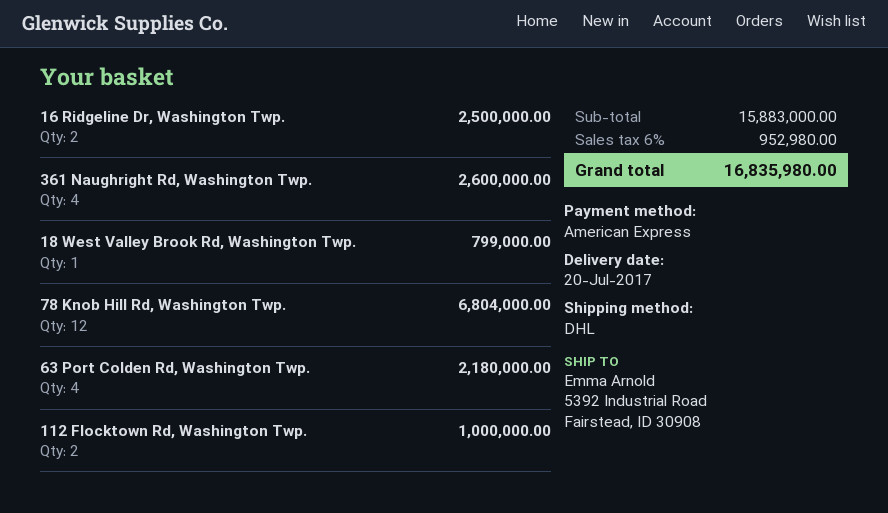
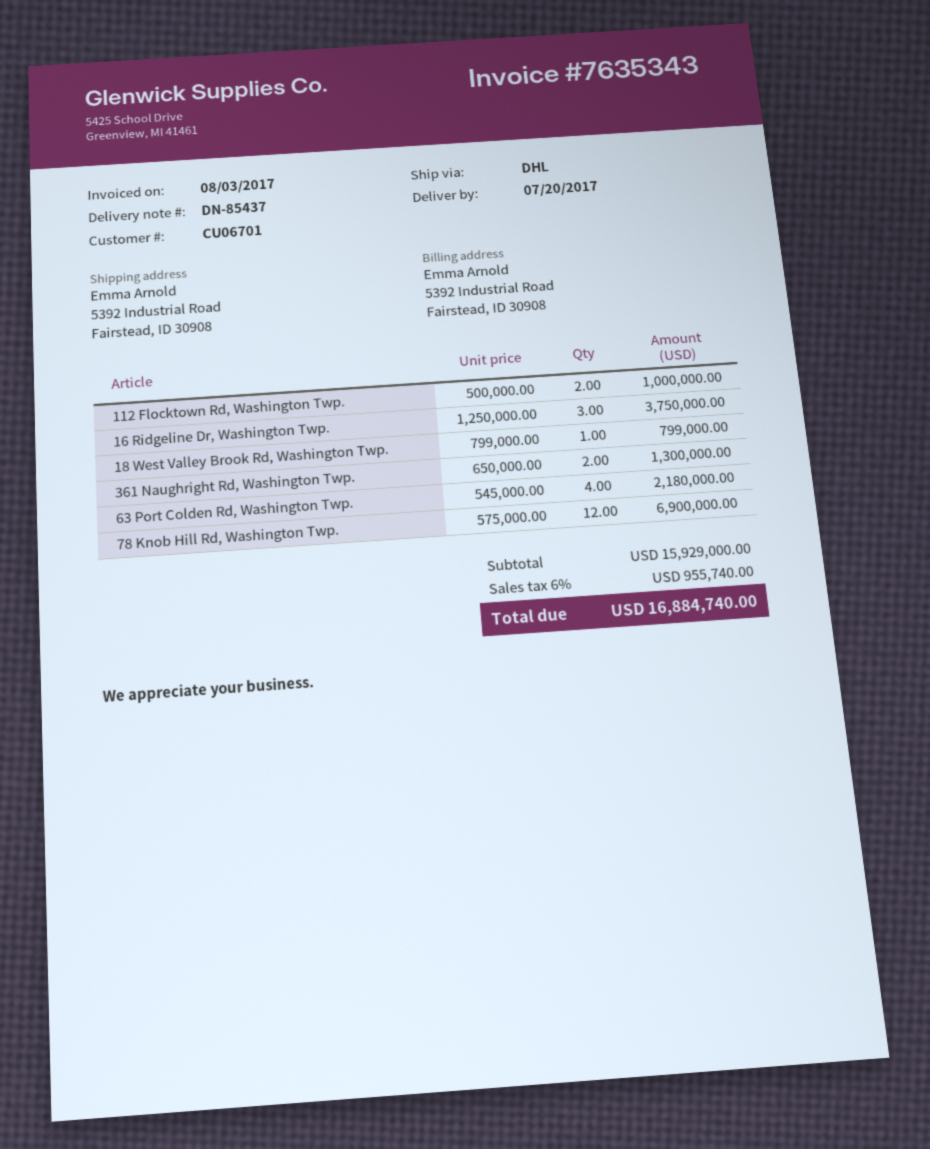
16 Ridgeline Dr, Washington Twp.: 2 for 2500000.00 -> 3 for 3750000.00
361 Naughright Rd, Washington Twp.: 4 for 2600000.00 -> 2 for 1300000.00
78 Knob Hill Rd, Washington Twp.: 12 for 6804000.00 -> 12 for 6900000.00
subtotal: 15883000.00 -> 15929000.00
tax: 6% = 952980.00 -> 6% = 955740.00
total: 16835980.00 -> 16884740.00

